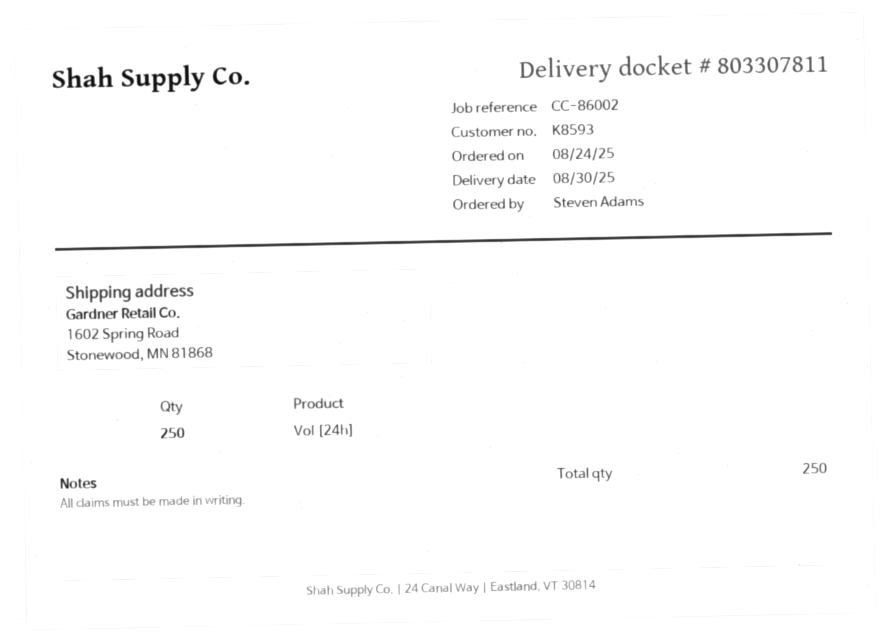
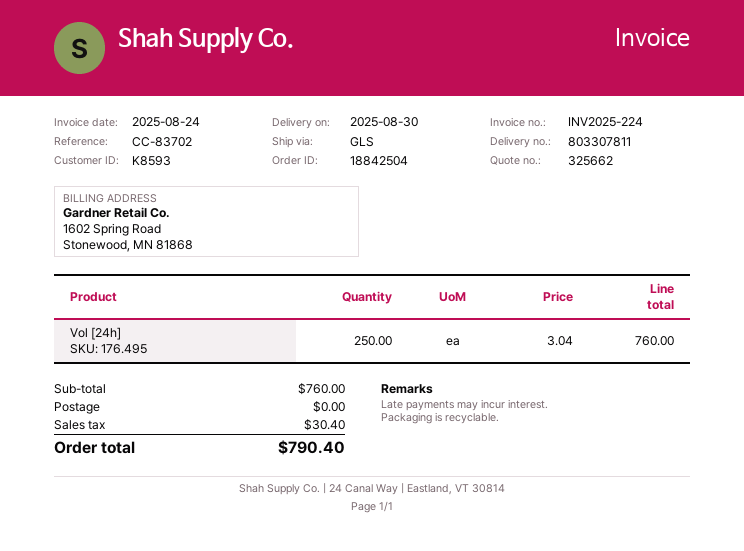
reference: CC-86002 -> CC-83702

